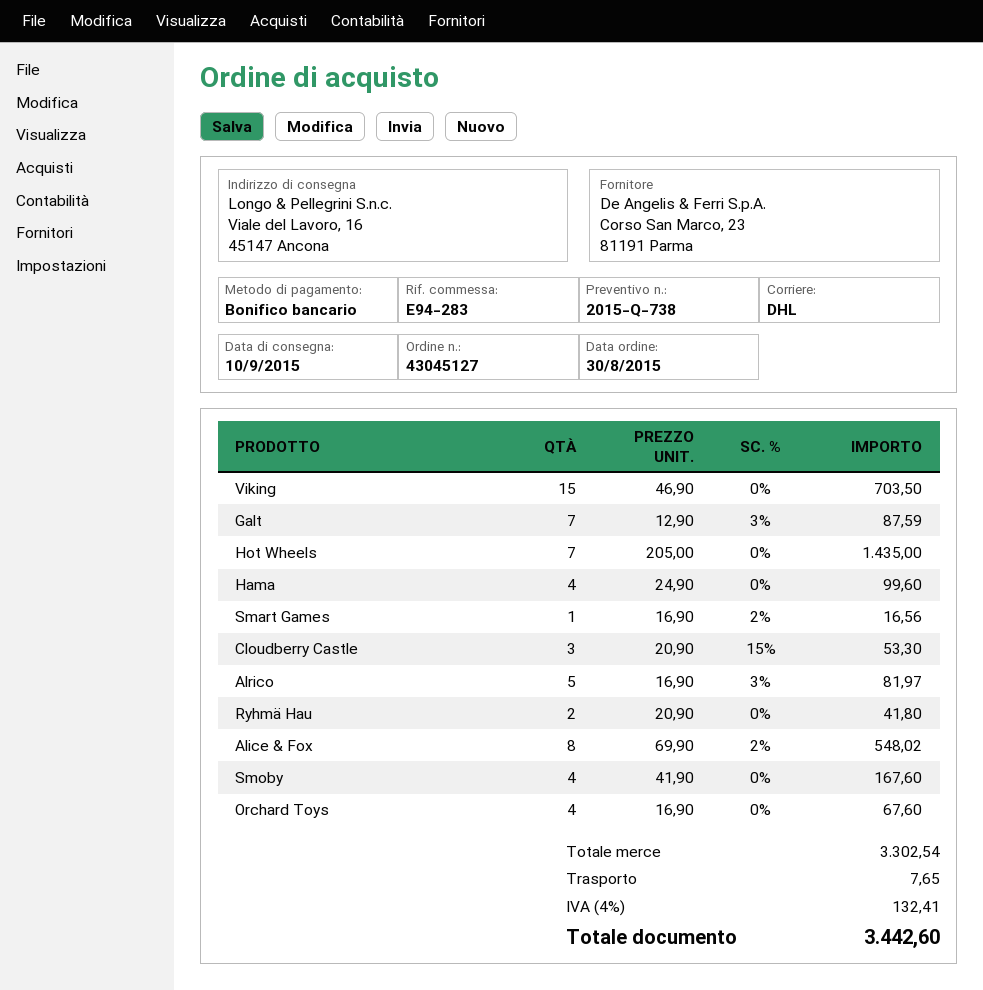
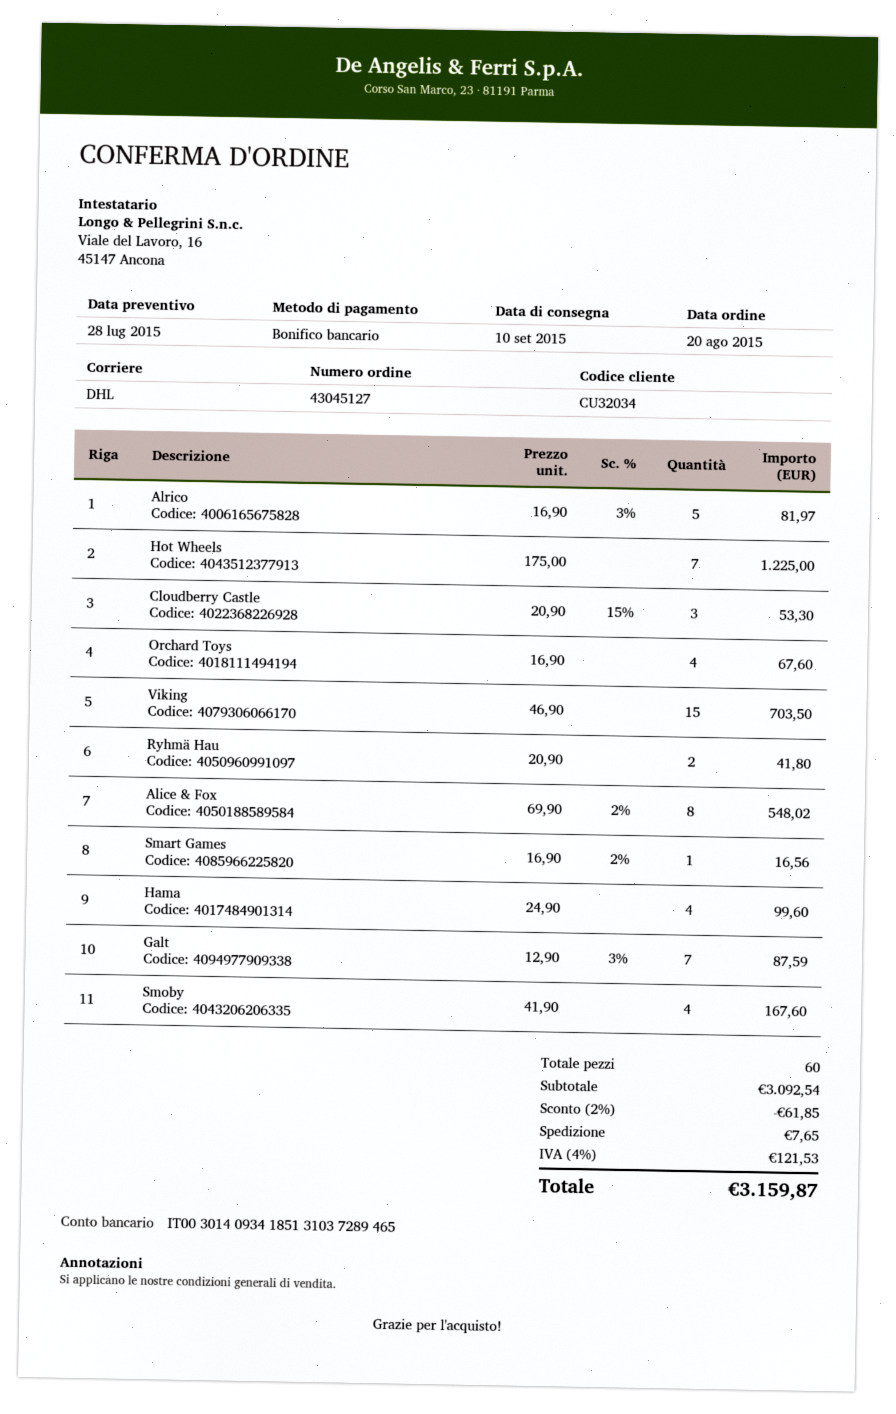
order date: 2015-08-30 -> 2015-08-20
Hot Wheels: 7 x 205.00 = 1435.00 -> 7 x 175.00 = 1225.00
subtotal: 3302.54 -> 3092.54
discount: none -> 2% = 61.85
tax: 4% = 132.41 -> 4% = 121.53
total: 3442.60 -> 3159.87

